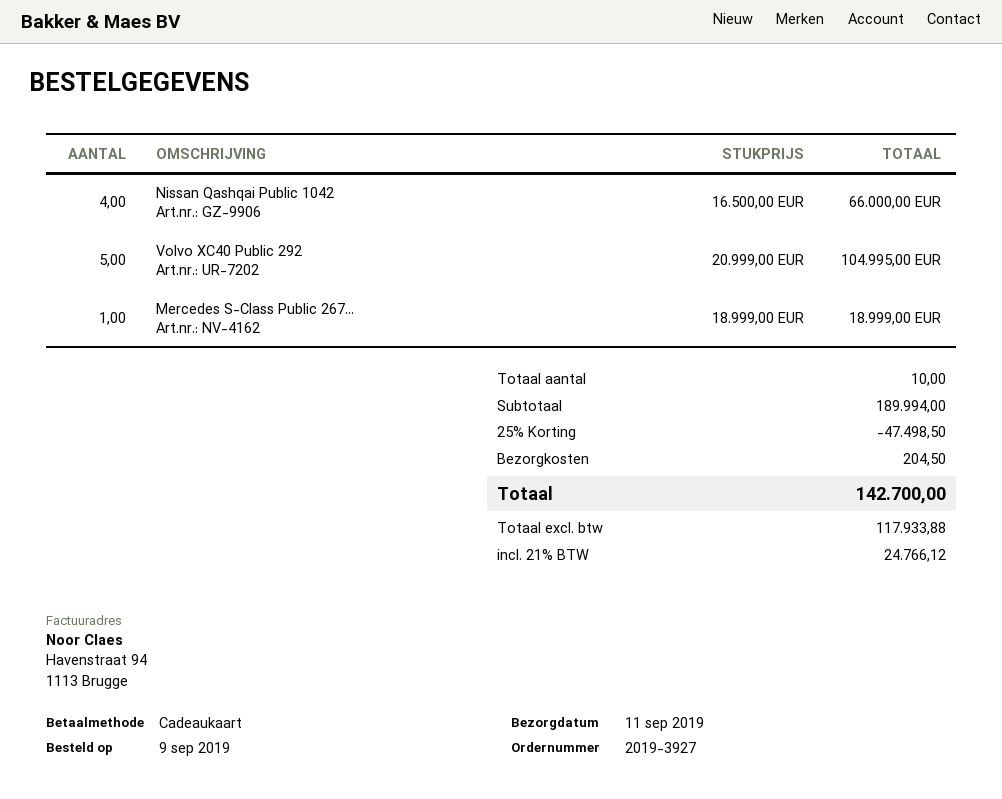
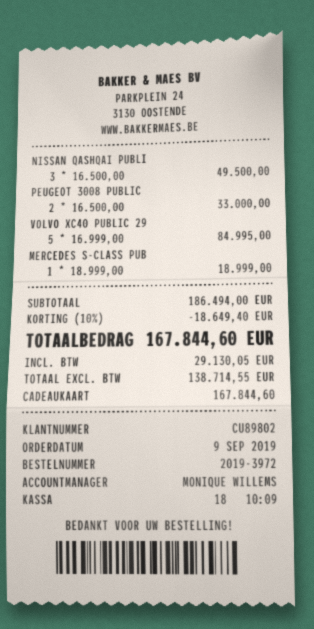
order number: 2019-3927 -> 2019-3972
Nissan Qashqai Public 1042: 4 x 16500.00 = 66000.00 -> 3 x 16500.00 = 49500.00
Volvo XC40 Public 292: 5 x 20999.00 = 104995.00 -> 5 x 16999.00 = 84995.00
PEUGEOT 3008 PUBLIC: none -> 2 x 16500.00 = 33000.00
subtotal: 189994.00 -> 186494.00
discount: 25% = 47498.50 -> 10% = 18649.40
shipping: 204.50 -> none
net: 117933.88 -> 138714.55
tax: 24766.12 -> 29130.05
total: 142700.00 -> 167844.60

